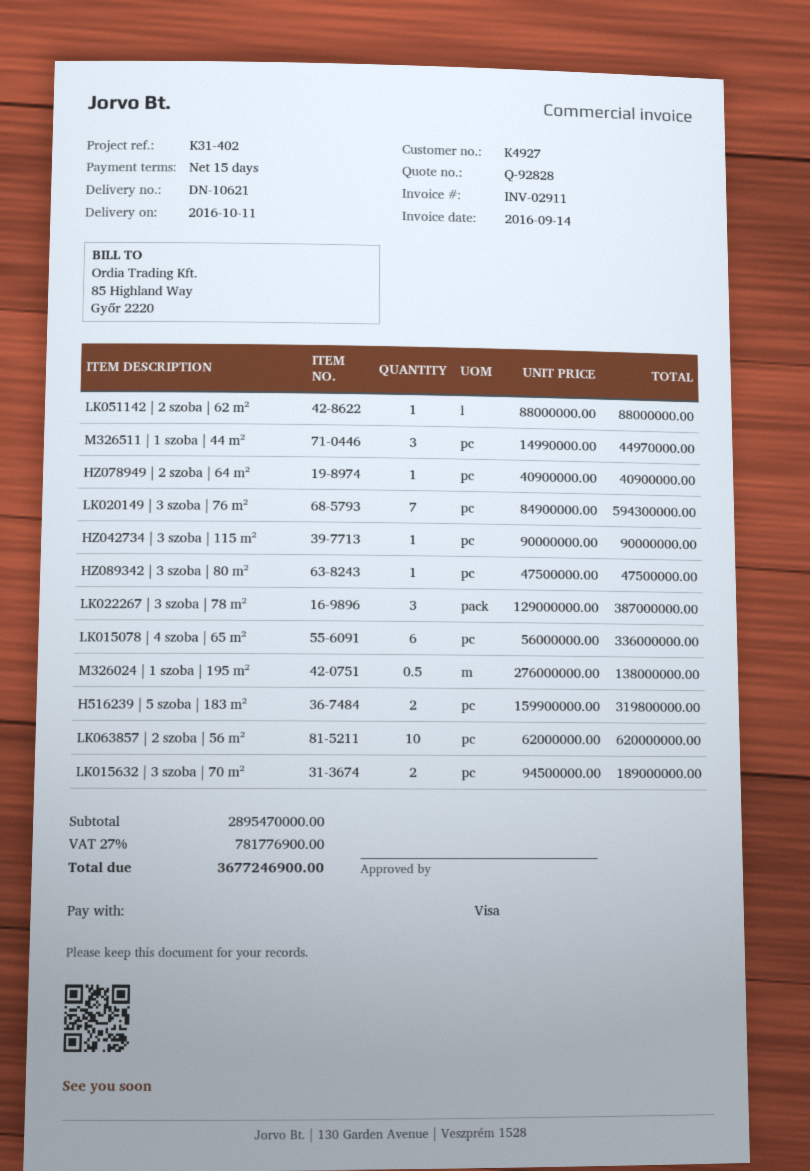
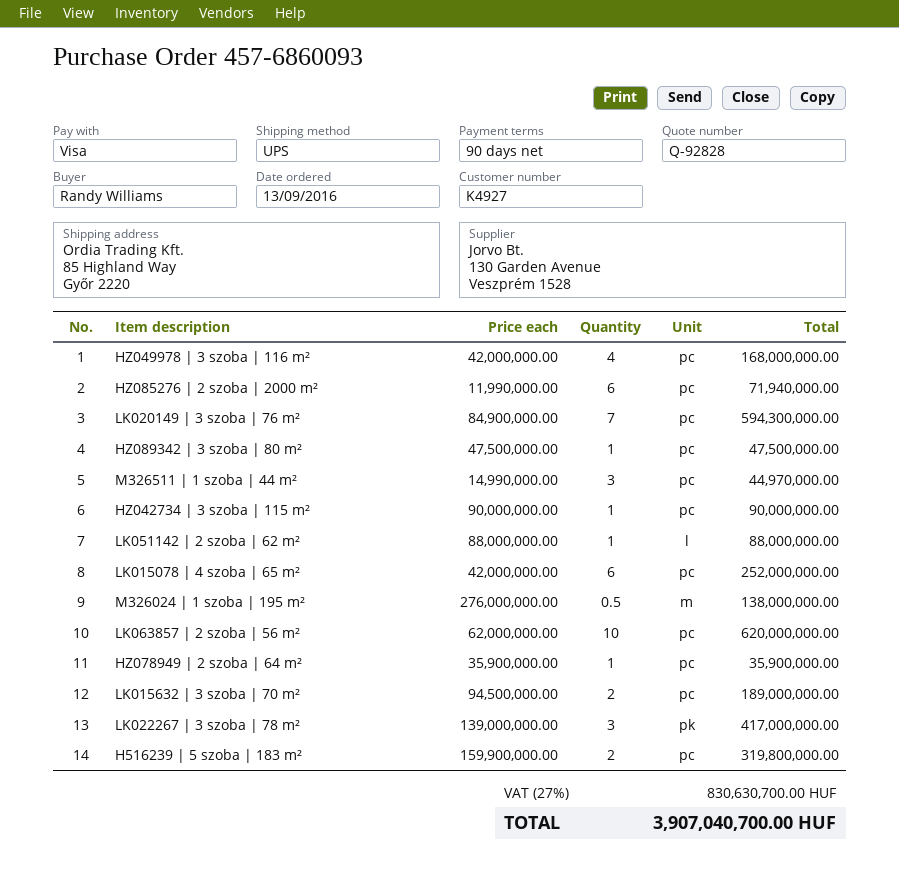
payment terms: 15 days -> 90 days
HZ078949 | 2 szoba | 64 m²: 1 x 40900000.00 = 40900000.00 -> 1 x 35900000.00 = 35900000.00
LK022267 | 3 szoba | 78 m²: 3 x 129000000.00 = 387000000.00 -> 3 x 139000000.00 = 417000000.00
LK015078 | 4 szoba | 65 m²: 6 x 56000000.00 = 336000000.00 -> 6 x 42000000.00 = 252000000.00
HZ049978 | 3 szoba | 116 m²: none -> 4 x 42000000.00 = 168000000.00
HZ085276 | 2 szoba | 2000 m²: none -> 6 x 11990000.00 = 71940000.00
tax: 27% = 781776900.00 -> 27% = 830630700.00
total: 3677246900.00 -> 3907040700.00

